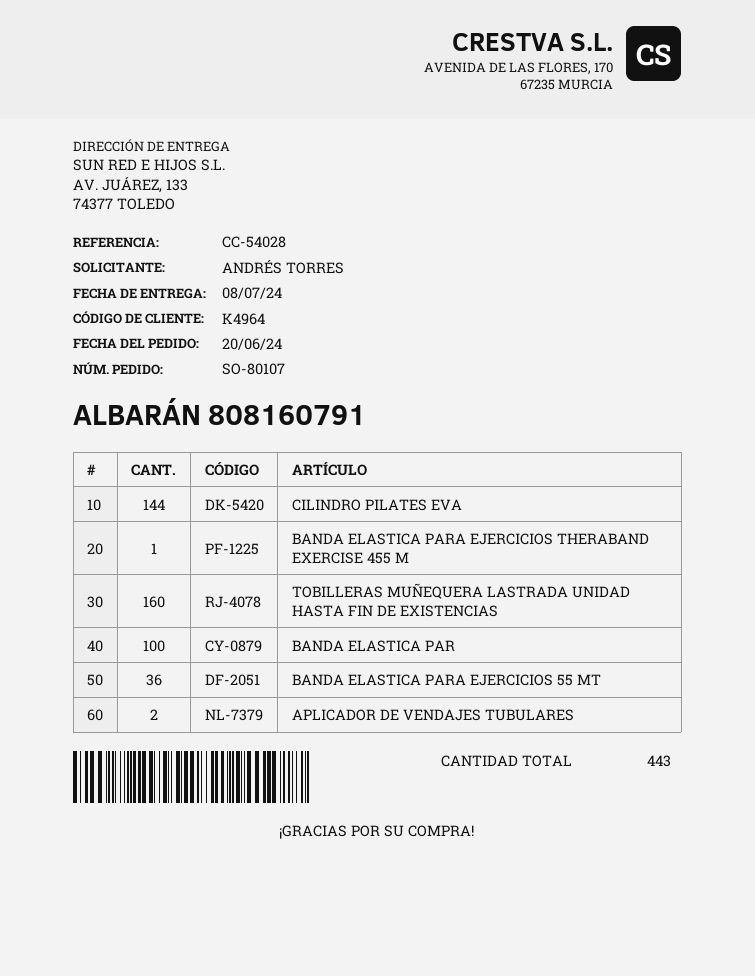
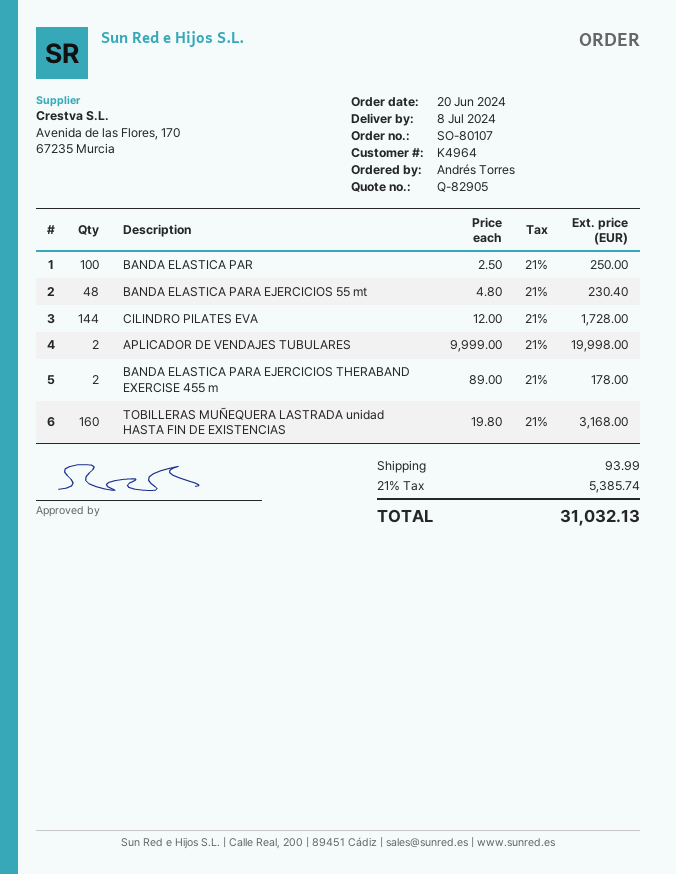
BANDA ELASTICA PARA EJERCICIOS THERABAND EXERCISE 455 M: 1 -> 2
BANDA ELASTICA PARA EJERCICIOS 55 MT: 36 -> 48

